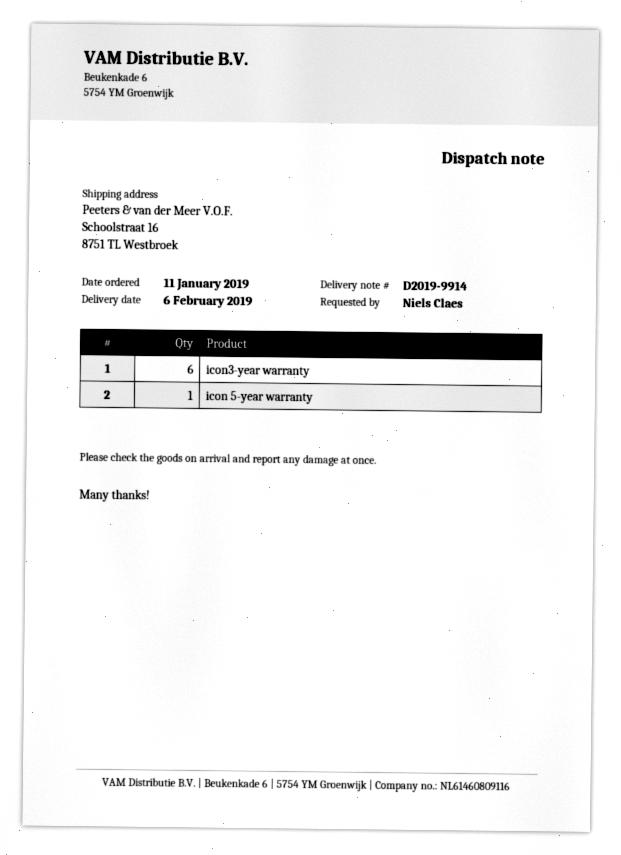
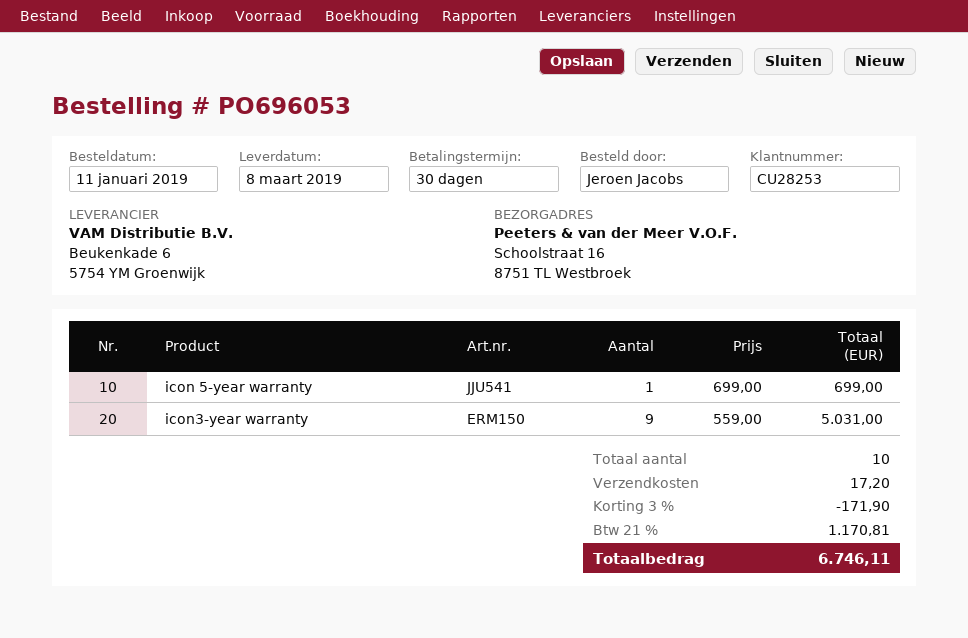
delivery date: 2019-02-06 -> 2019-03-08
ordered by: Niels Claes -> Jeroen Jacobs
icon3-year warranty: 6 -> 9

